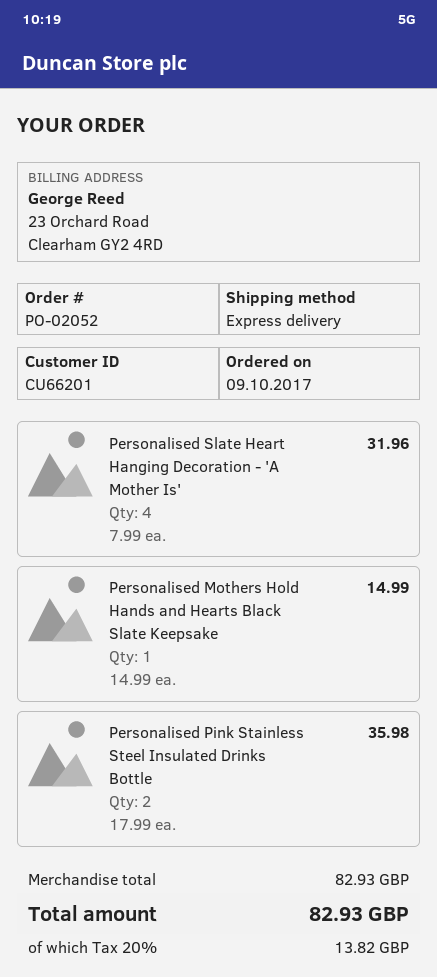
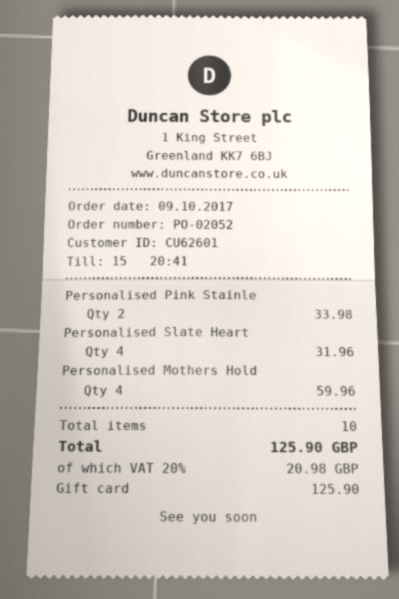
customer number: CU66201 -> CU62601
Personalised Mothers Hold Hands and Hearts Black Slate Keepsake: 1 for 14.99 -> 4 for 59.96
Personalised Pink Stainless Steel Insulated Drinks Bottle: 2 for 35.98 -> 2 for 33.98
tax: 20% = 13.82 -> 20% = 20.98
total: 82.93 -> 125.90

